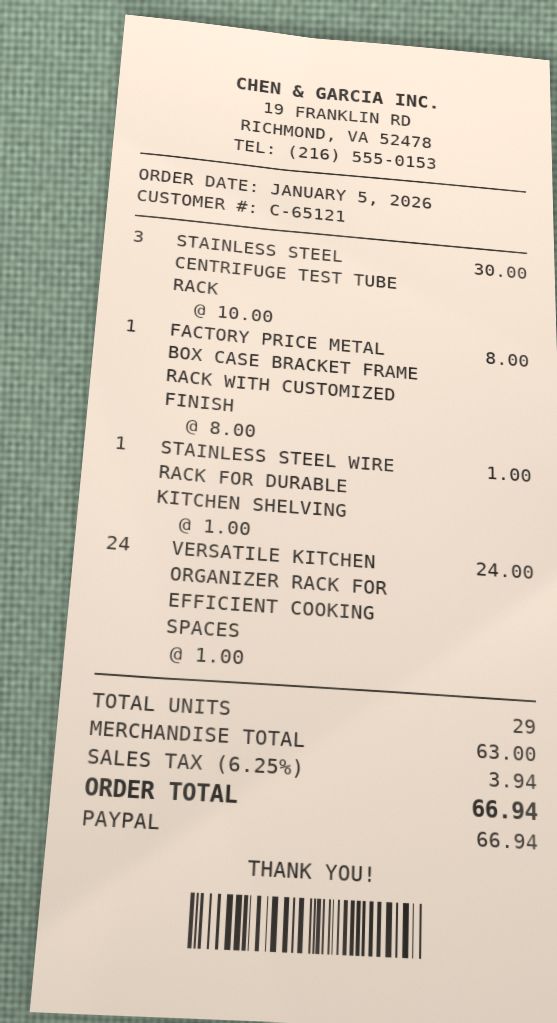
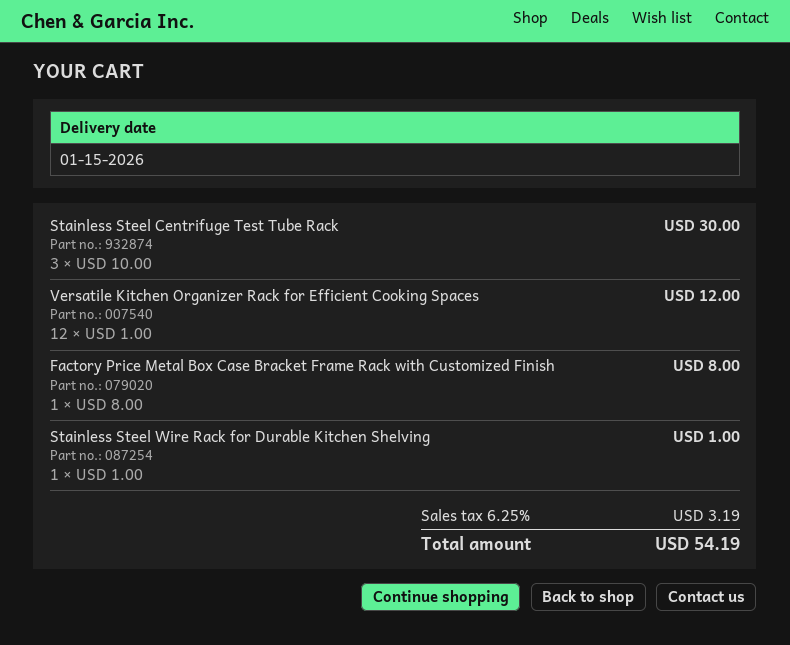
VERSATILE KITCHEN ORGANIZER RACK FOR EFFICIENT COOKING SPACES: 24 x 1.00 = 24.00 -> 12 x 1.00 = 12.00
tax: 6.25% = 3.94 -> 6.25% = 3.19
total: 66.94 -> 54.19

